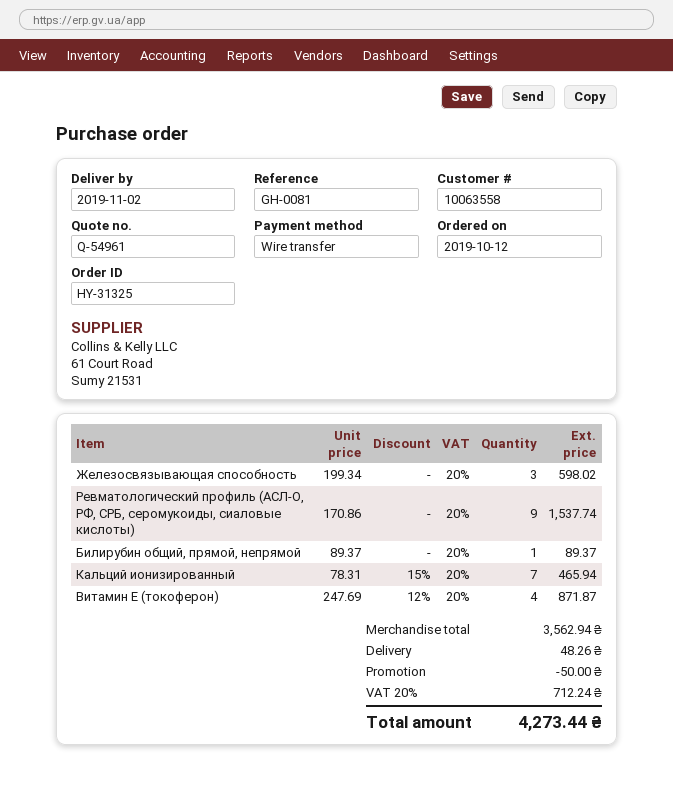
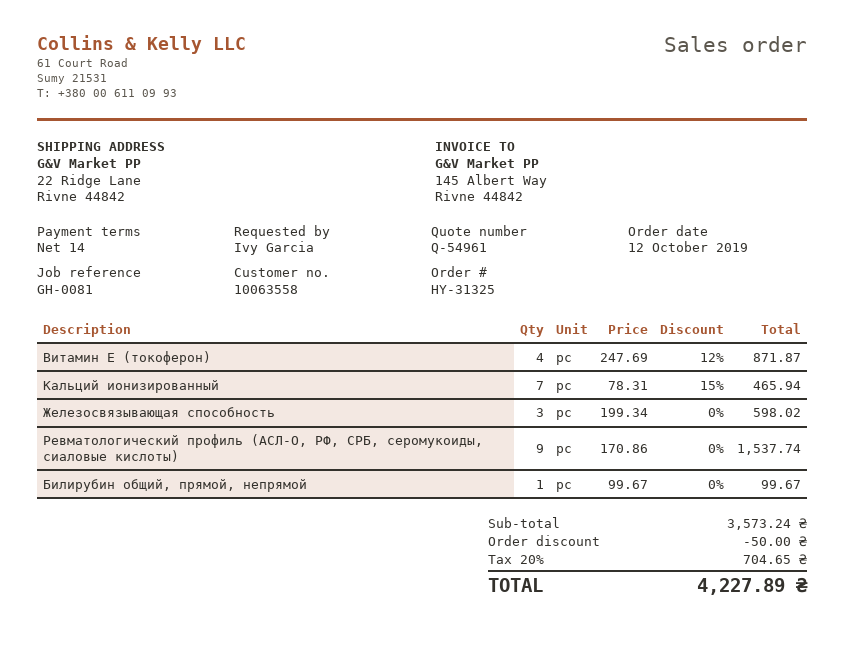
Билирубин общий, прямой, непрямой: 1 x 89.37 = 89.37 -> 1 x 99.67 = 99.67
subtotal: 3562.94 -> 3573.24
shipping: 48.26 -> none
tax: 20% = 712.24 -> 20% = 704.65
total: 4273.44 -> 4227.89

